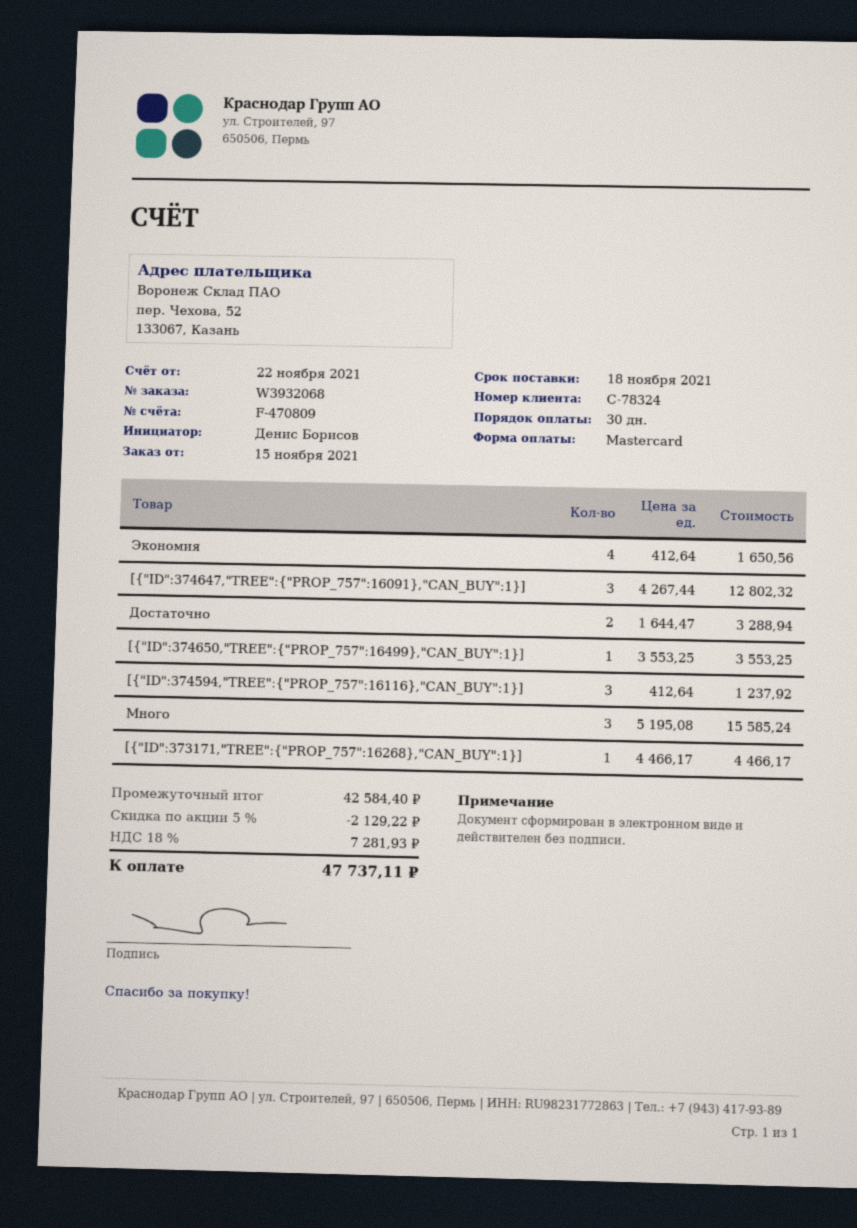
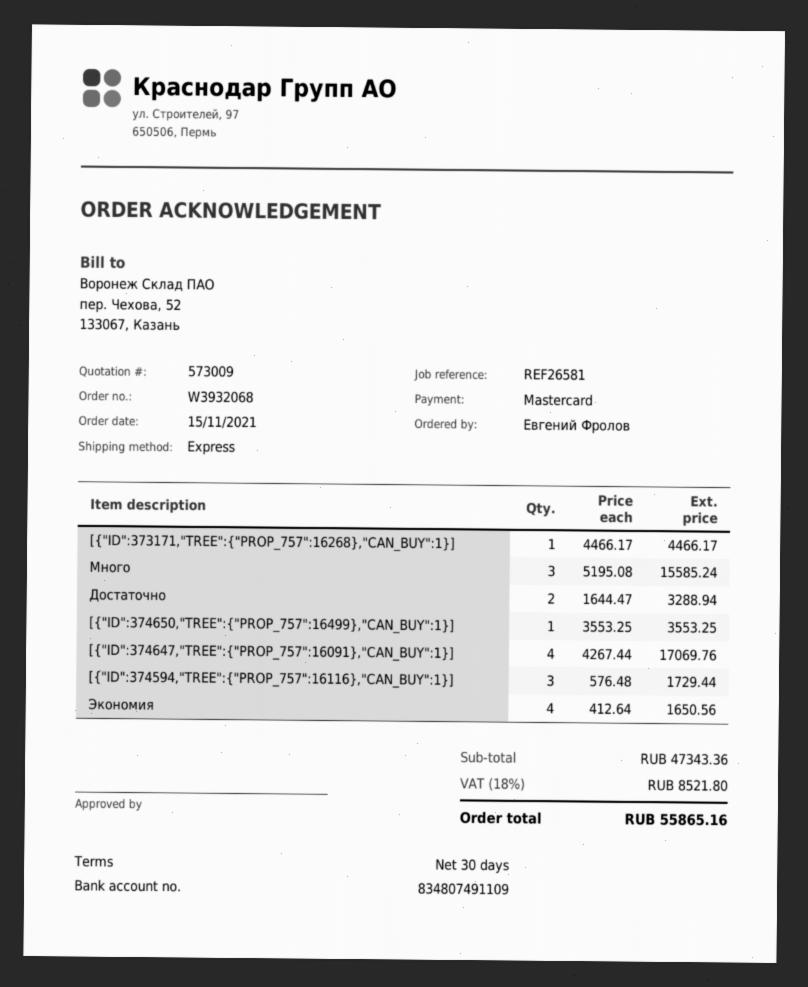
ordered by: Денис Борисов -> Евгений Фролов
[{"ID":374647,"TREE":{"PROP_757":16091},"CAN_BUY":1}]: 3 x 4267.44 = 12802.32 -> 4 x 4267.44 = 17069.76
[{"ID":374594,"TREE":{"PROP_757":16116},"CAN_BUY":1}]: 3 x 412.64 = 1237.92 -> 3 x 576.48 = 1729.44
subtotal: 42584.40 -> 47343.36
discount: 5% = 2129.22 -> none
tax: 18% = 7281.93 -> 18% = 8521.80
total: 47737.11 -> 55865.16

